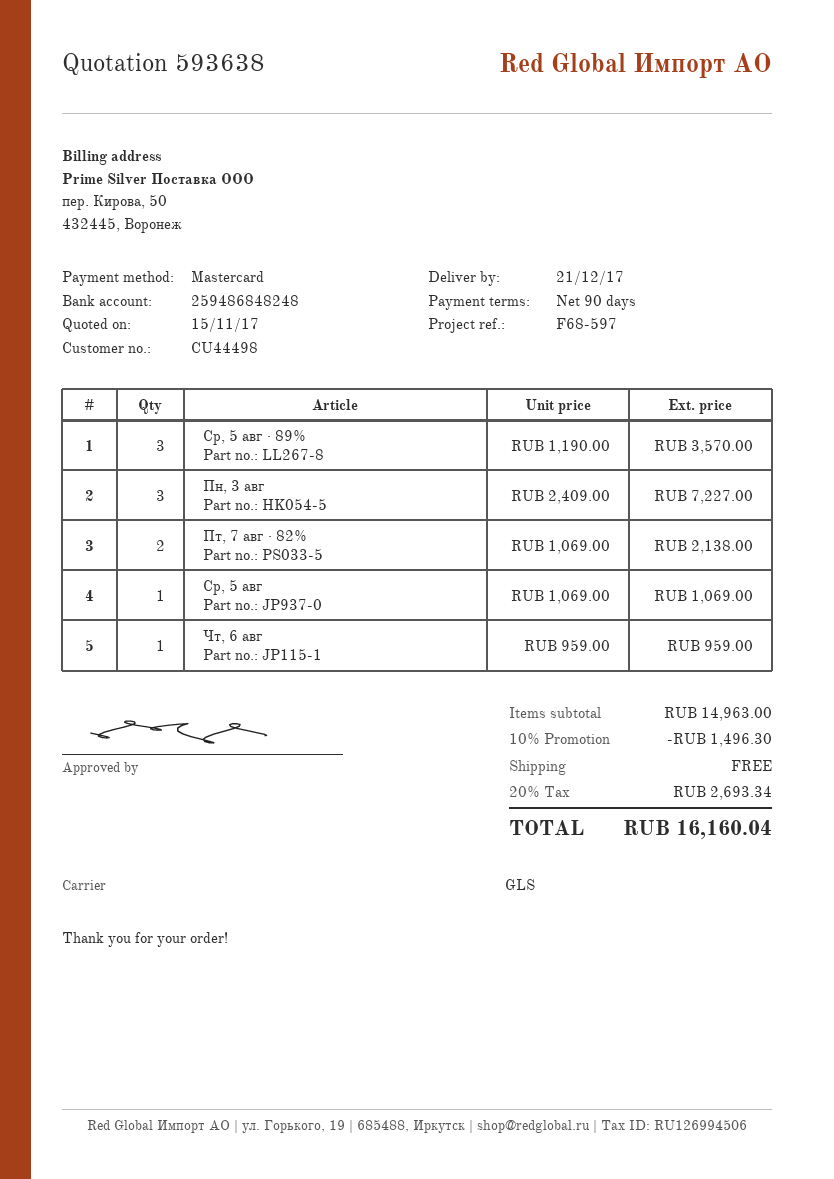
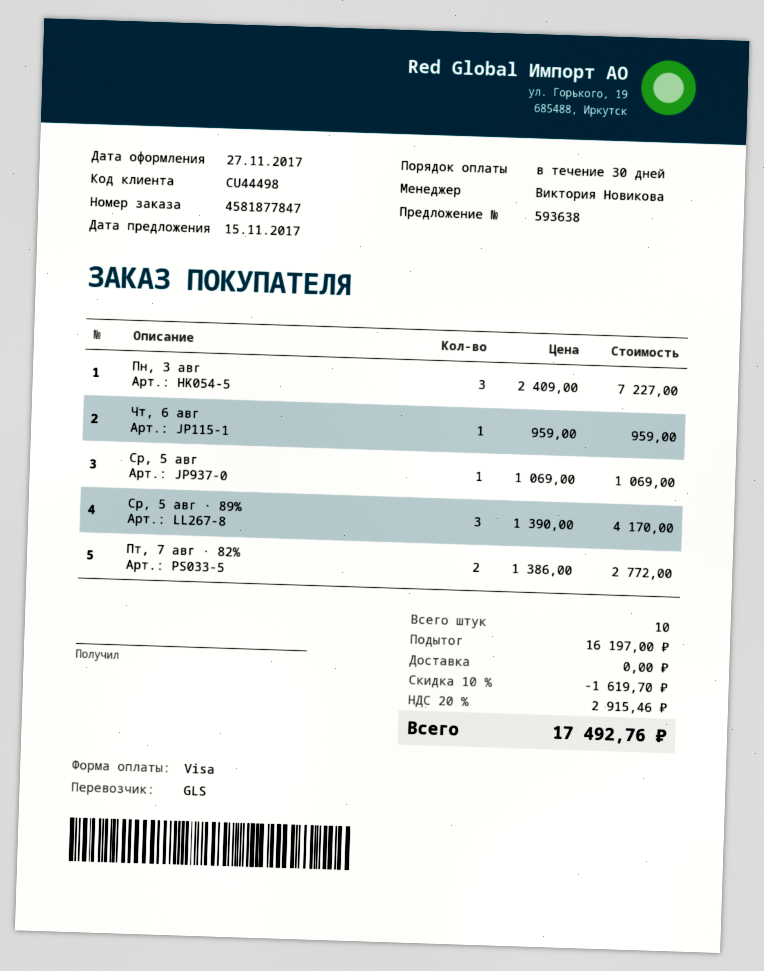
payment terms: 90 days -> 30 days
payment method: Mastercard -> Visa
Ср, 5 авг · 89%: 3 x 1190.00 = 3570.00 -> 3 x 1390.00 = 4170.00
Пт, 7 авг · 82%: 2 x 1069.00 = 2138.00 -> 2 x 1386.00 = 2772.00
subtotal: 14963.00 -> 16197.00
discount: 10% = 1496.30 -> 10% = 1619.70
tax: 20% = 2693.34 -> 20% = 2915.46
total: 16160.04 -> 17492.76

